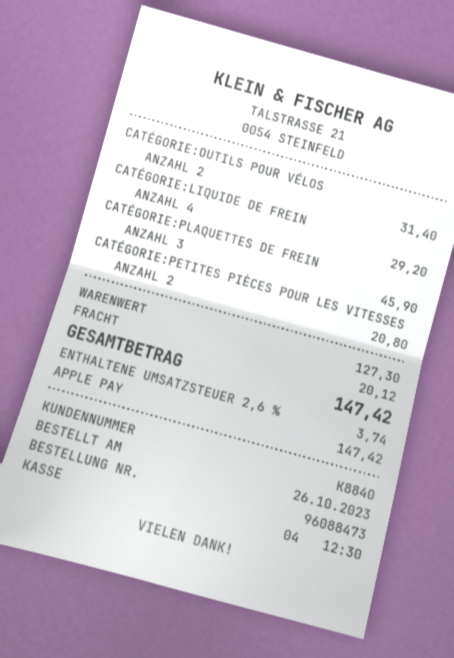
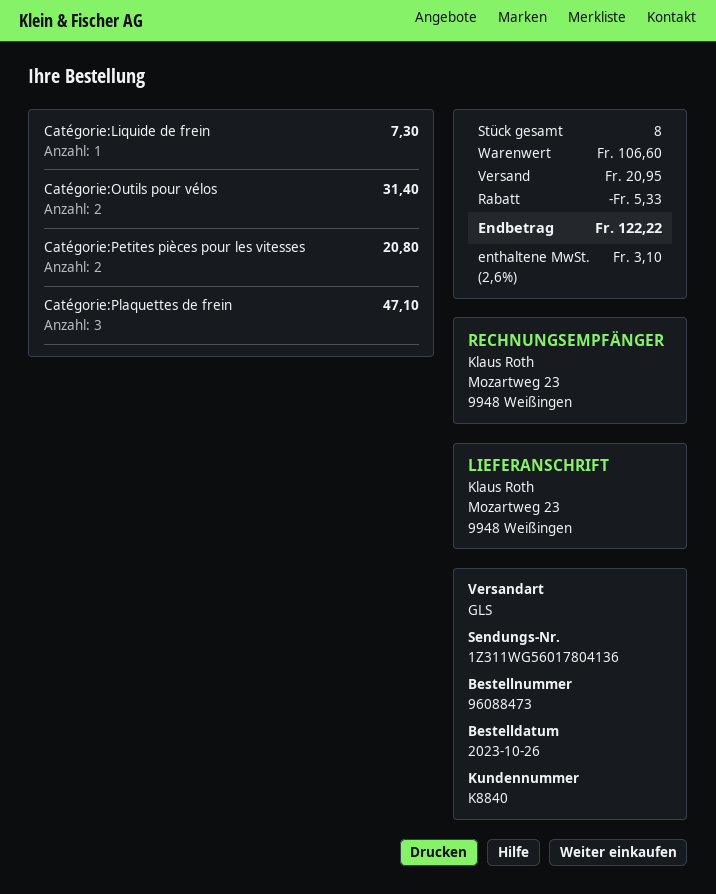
CATÉGORIE:LIQUIDE DE FREIN: 4 for 29.20 -> 1 for 7.30
CATÉGORIE:PLAQUETTES DE FREIN: 3 for 45.90 -> 3 for 47.10
subtotal: 127.30 -> 106.60
discount: none -> 5.33
shipping: 20.12 -> 20.95
tax: 2.6% = 3.74 -> 2.6% = 3.10
total: 147.42 -> 122.22

